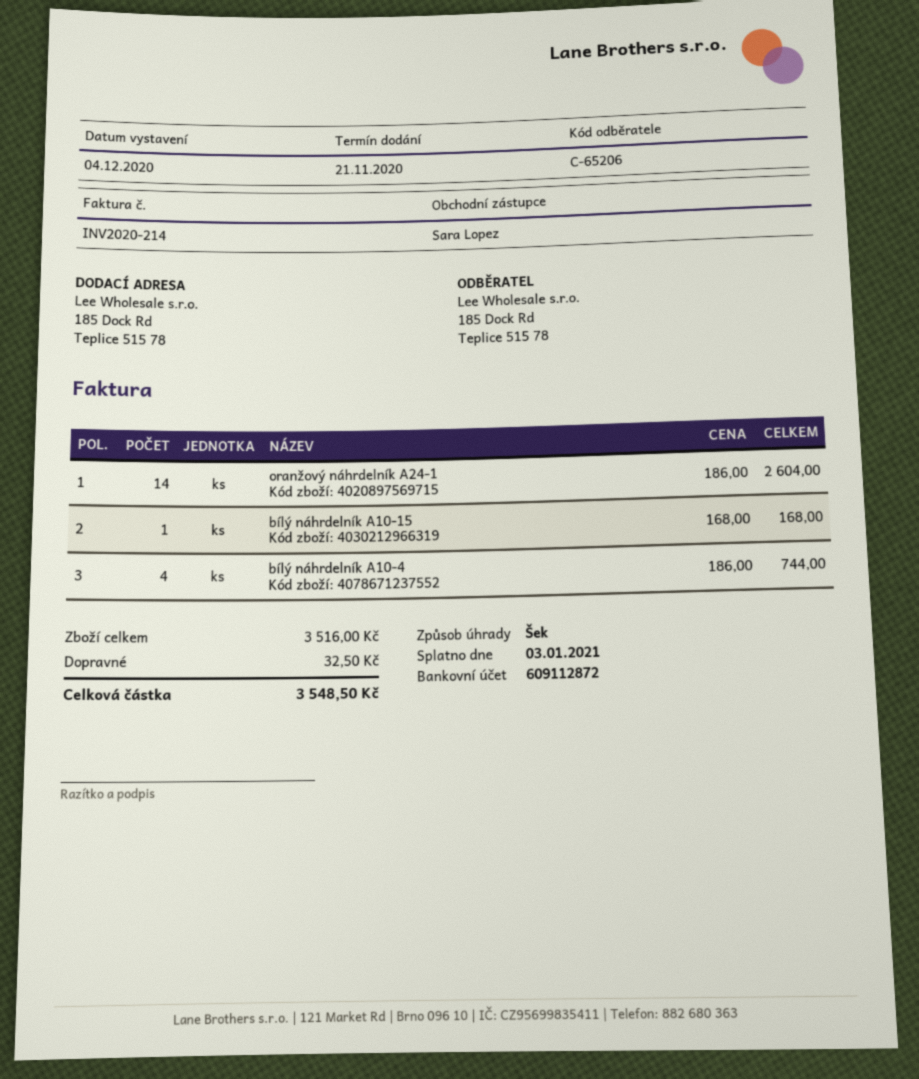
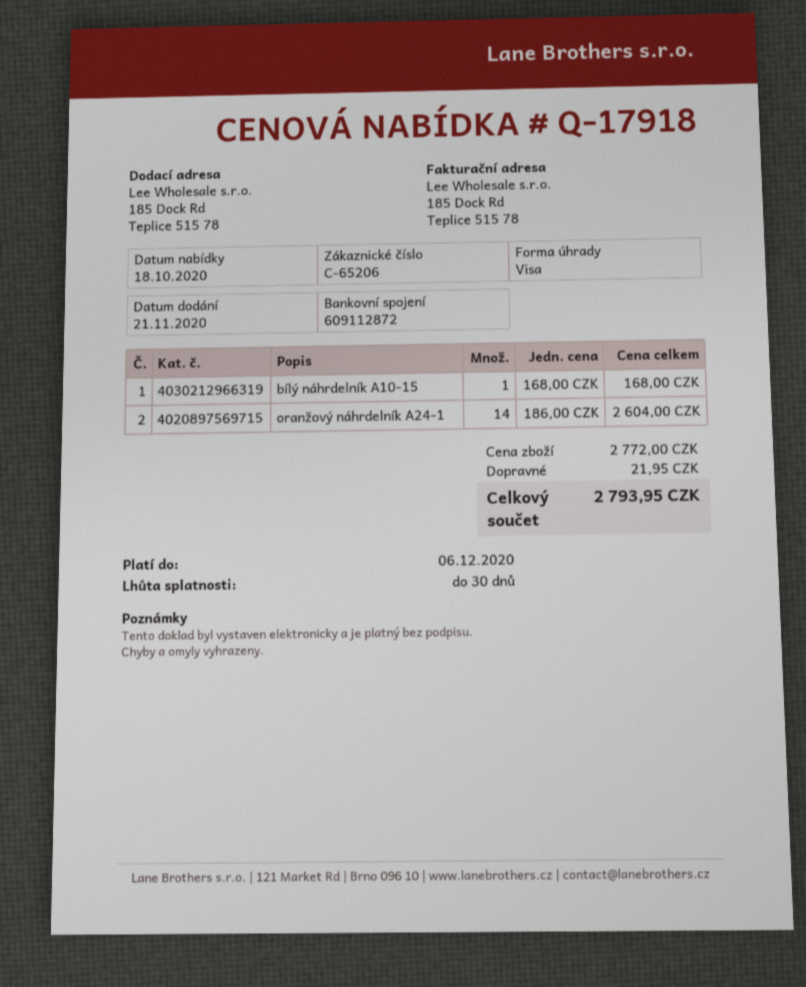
payment method: cheque -> Visa
bílý náhrdelník A10-4: 4 x 186.00 = 744.00 -> none
subtotal: 3516.00 -> 2772.00
shipping: 32.50 -> 21.95
total: 3548.50 -> 2793.95

